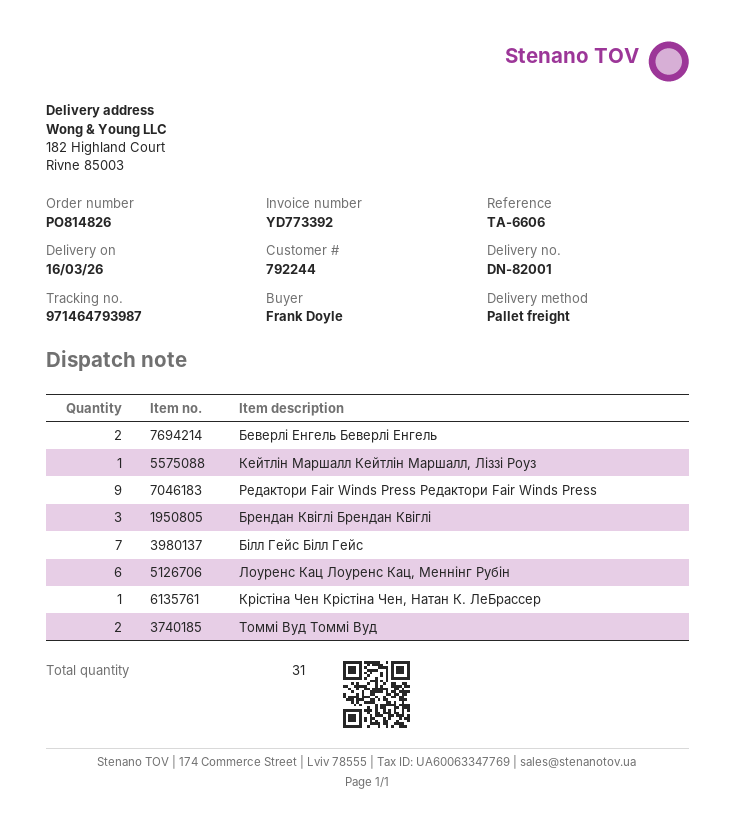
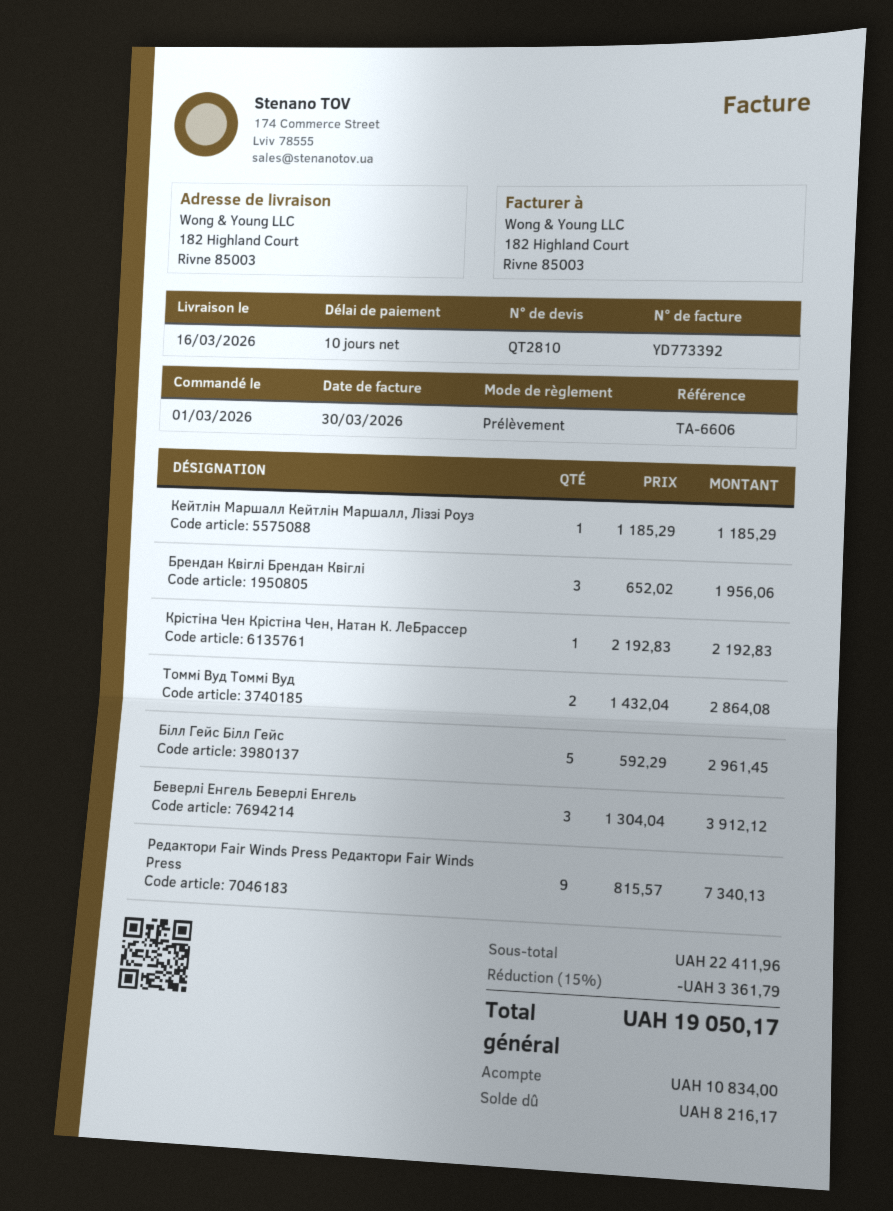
Беверлі Енгель Беверлі Енгель: 2 -> 3
Білл Гейс Білл Гейс: 7 -> 5
Лоуренс Кац Лоуренс Кац, Меннінг Рубін: 6 -> none

